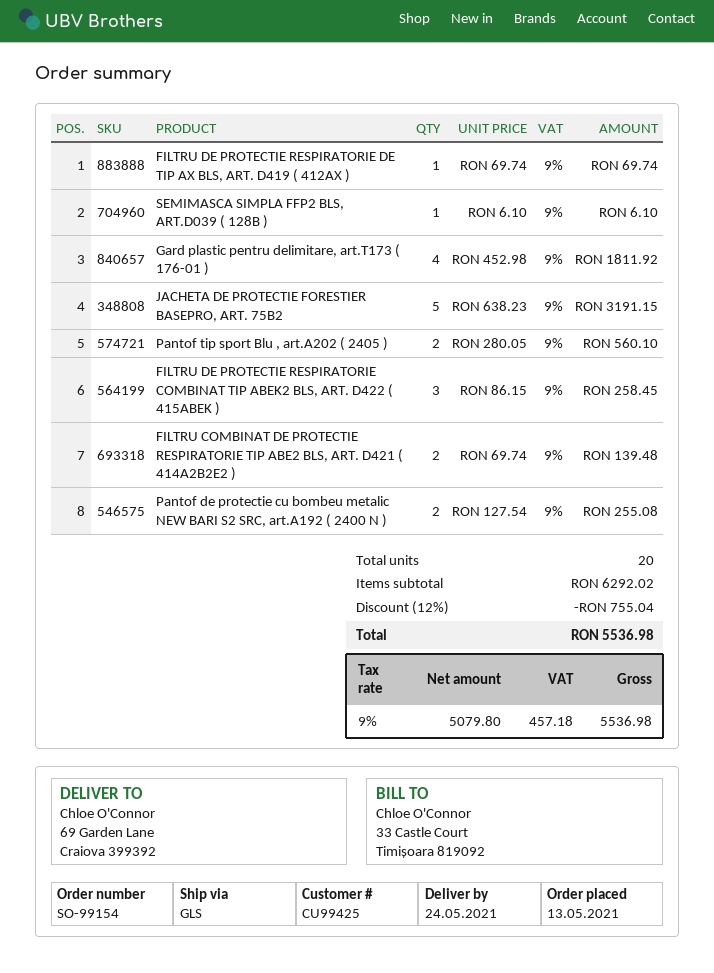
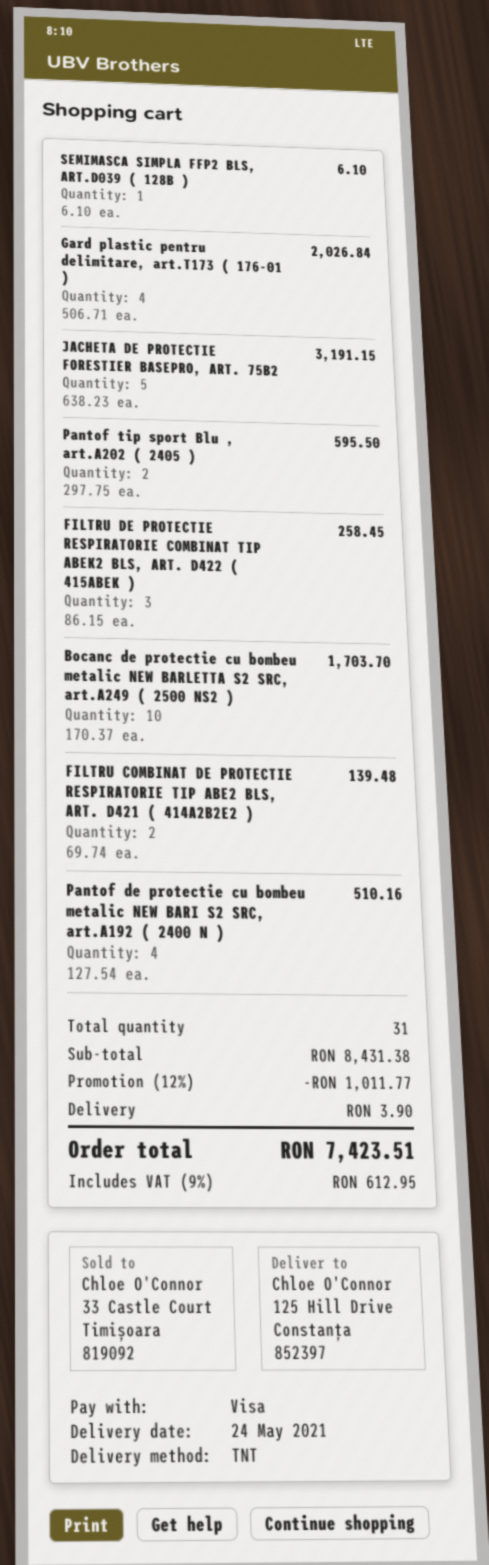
shipping method: GLS -> TNT
ship to: 69 Garden Lane, Craiova 399392 -> 125 Hill Drive, Constanța 852397
FILTRU DE PROTECTIE RESPIRATORIE DE TIP AX BLS, ART. D419 ( 412AX ): 1 x 69.74 = 69.74 -> none
Gard plastic pentru delimitare, art.T173 ( 176-01 ): 4 x 452.98 = 1811.92 -> 4 x 506.71 = 2026.84
Pantof tip sport Blu , art.A202 ( 2405 ): 2 x 280.05 = 560.10 -> 2 x 297.75 = 595.50
Pantof de protectie cu bombeu metalic NEW BARI S2 SRC, art.A192 ( 2400 N ): 2 x 127.54 = 255.08 -> 4 x 127.54 = 510.16
Bocanc de protectie cu bombeu metalic NEW BARLETTA S2 SRC, art.A249 ( 2500 NS2 ): none -> 10 x 170.37 = 1703.70
total quantity: 20 -> 31
subtotal: 6292.02 -> 8431.38
discount: 12% = 755.04 -> 12% = 1011.77
shipping: none -> 3.90
tax: 9% = 457.18 -> 9% = 612.95
total: 5536.98 -> 7423.51

